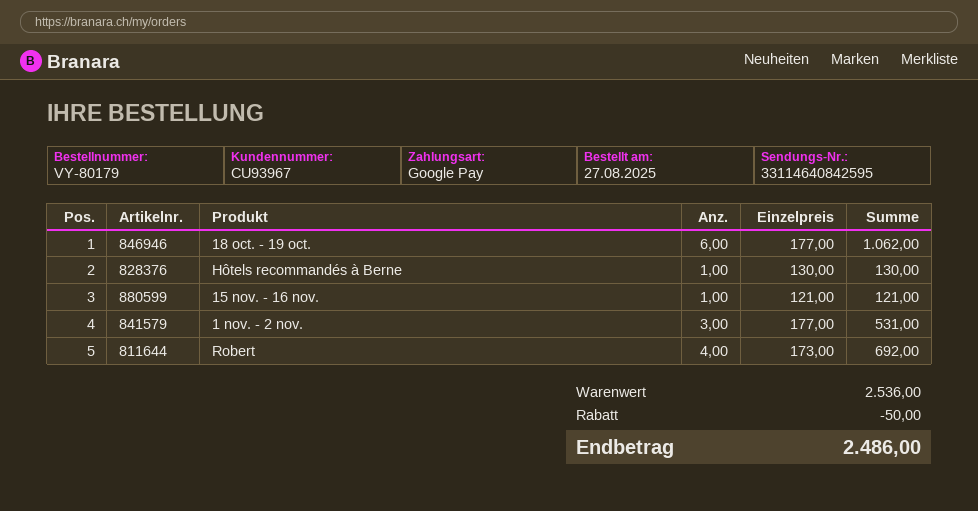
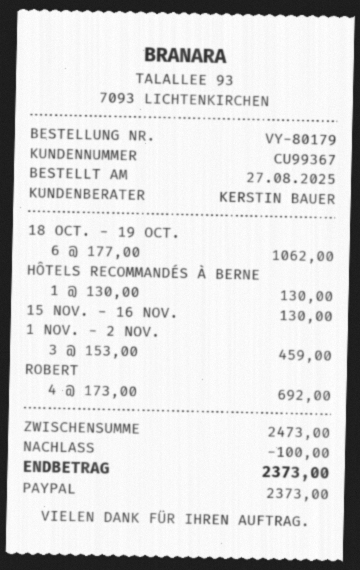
customer number: CU93967 -> CU99367
payment method: Google Pay -> PayPal
15 nov. - 16 nov.: 1 x 121.00 = 121.00 -> 1 x 130.00 = 130.00
1 nov. - 2 nov.: 3 x 177.00 = 531.00 -> 3 x 153.00 = 459.00
subtotal: 2536.00 -> 2473.00
discount: 50.00 -> 100.00
total: 2486.00 -> 2373.00

